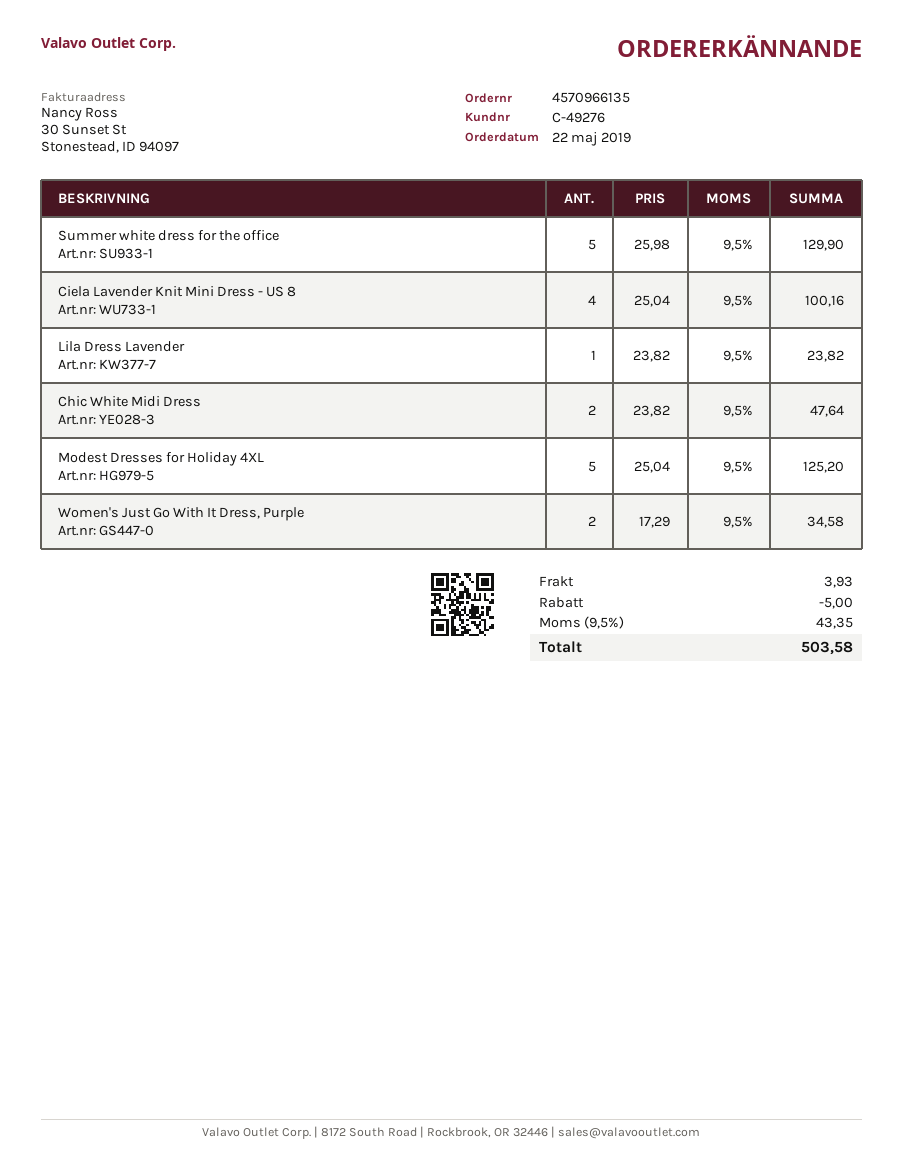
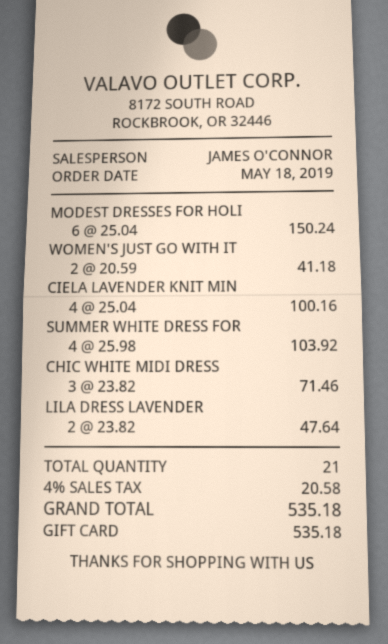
order date: 2019-05-22 -> 2019-05-18
Summer white dress for the office: 5 x 25.98 = 129.90 -> 4 x 25.98 = 103.92
Lila Dress Lavender: 1 x 23.82 = 23.82 -> 2 x 23.82 = 47.64
Chic White Midi Dress: 2 x 23.82 = 47.64 -> 3 x 23.82 = 71.46
Modest Dresses for Holiday 4XL: 5 x 25.04 = 125.20 -> 6 x 25.04 = 150.24
Women's Just Go With It Dress, Purple: 2 x 17.29 = 34.58 -> 2 x 20.59 = 41.18
discount: 5.00 -> none
shipping: 3.93 -> none
tax: 9.5% = 43.35 -> 4% = 20.58
total: 503.58 -> 535.18

